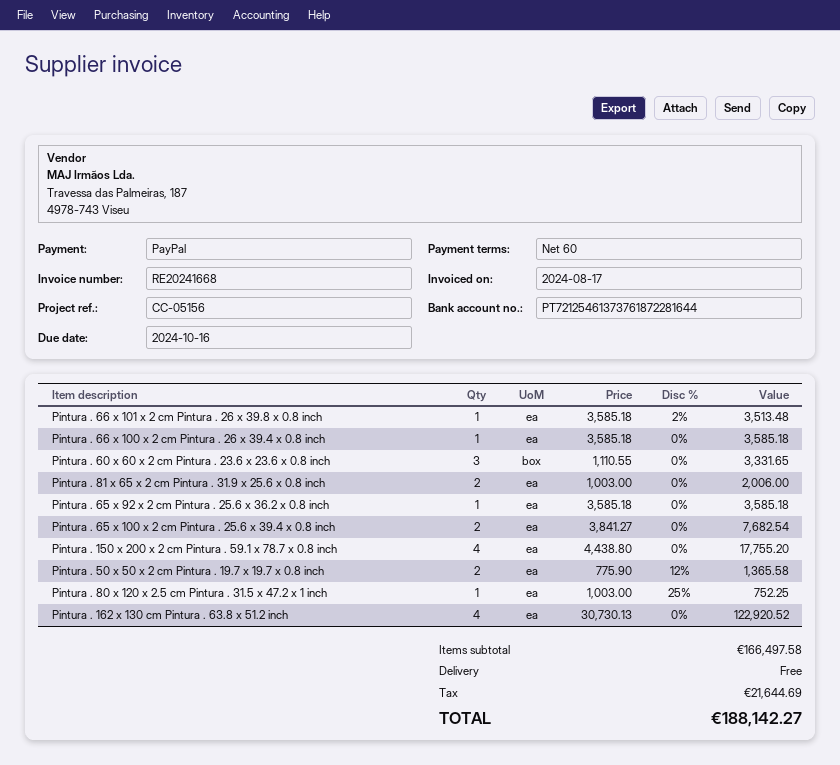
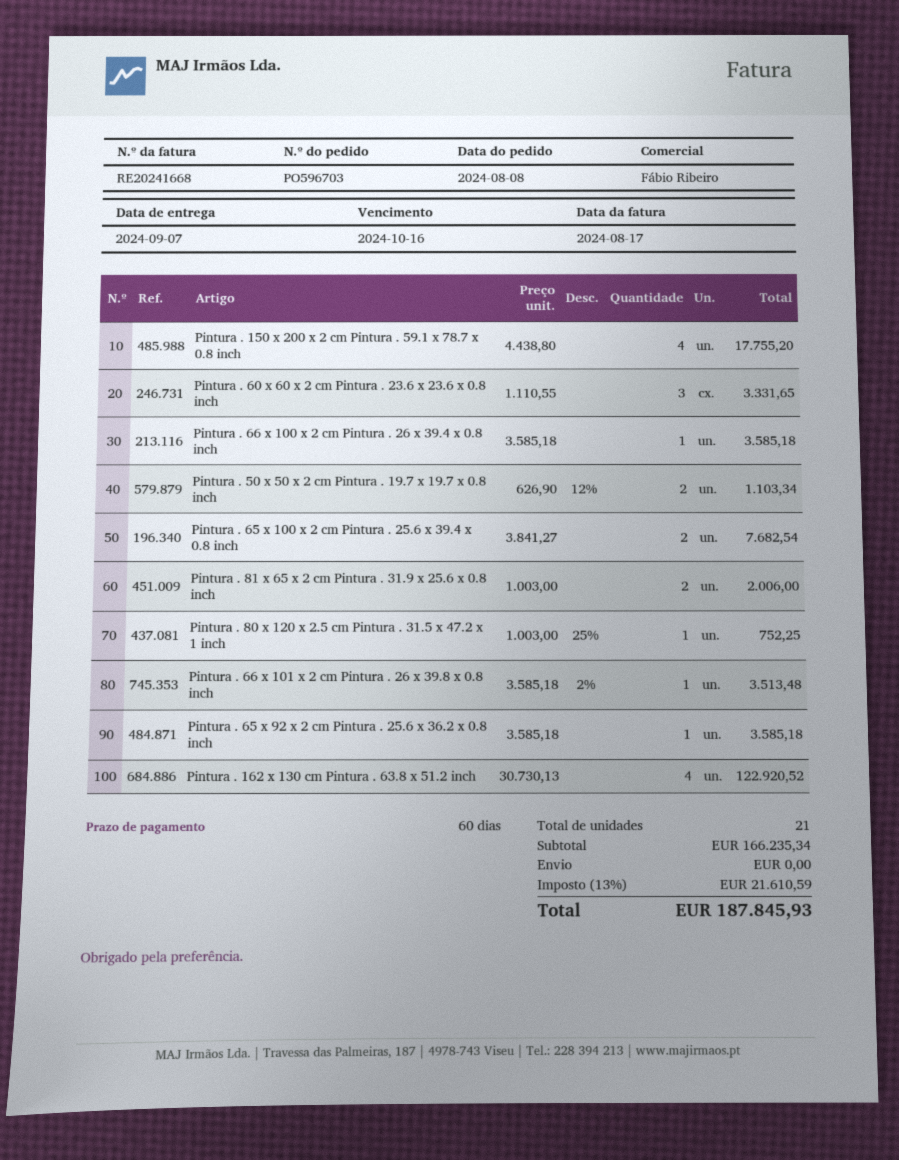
Pintura . 50 x 50 x 2 cm Pintura . 19.7 x 19.7 x 0.8 inch: 2 x 775.90 - 12% = 1365.58 -> 2 x 626.90 - 12% = 1103.34
subtotal: 166497.58 -> 166235.34
tax: 21644.69 -> 21610.59
total: 188142.27 -> 187845.93

